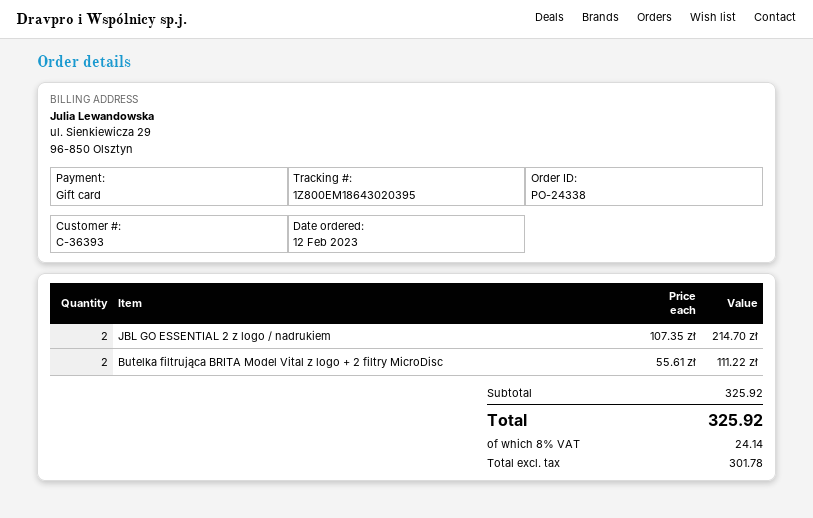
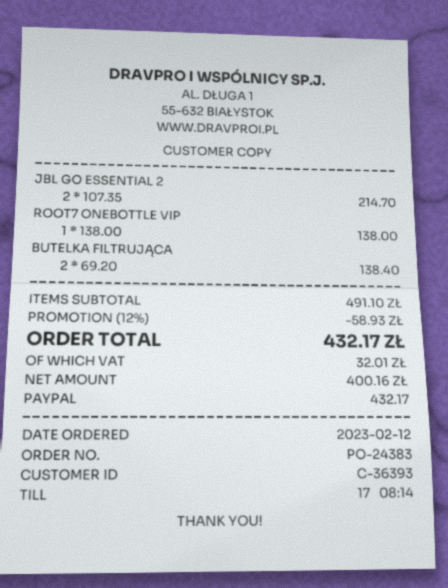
order number: PO-24338 -> PO-24383
payment method: gift card -> PayPal
Butelka filtrująca BRITA Model Vital z logo + 2 filtry MicroDisc: 2 x 55.61 = 111.22 -> 2 x 69.20 = 138.40
ROOT7 ONEBOTTLE VIP: none -> 1 x 138.00 = 138.00
subtotal: 325.92 -> 491.10
discount: none -> 12% = 58.93
net: 301.78 -> 400.16
tax: 24.14 -> 32.01
total: 325.92 -> 432.17

